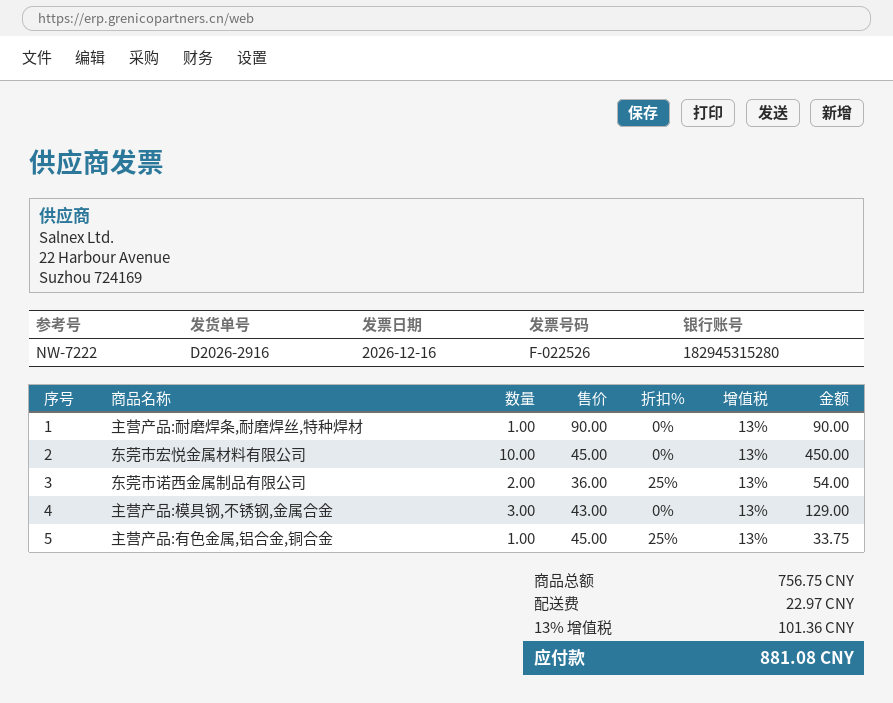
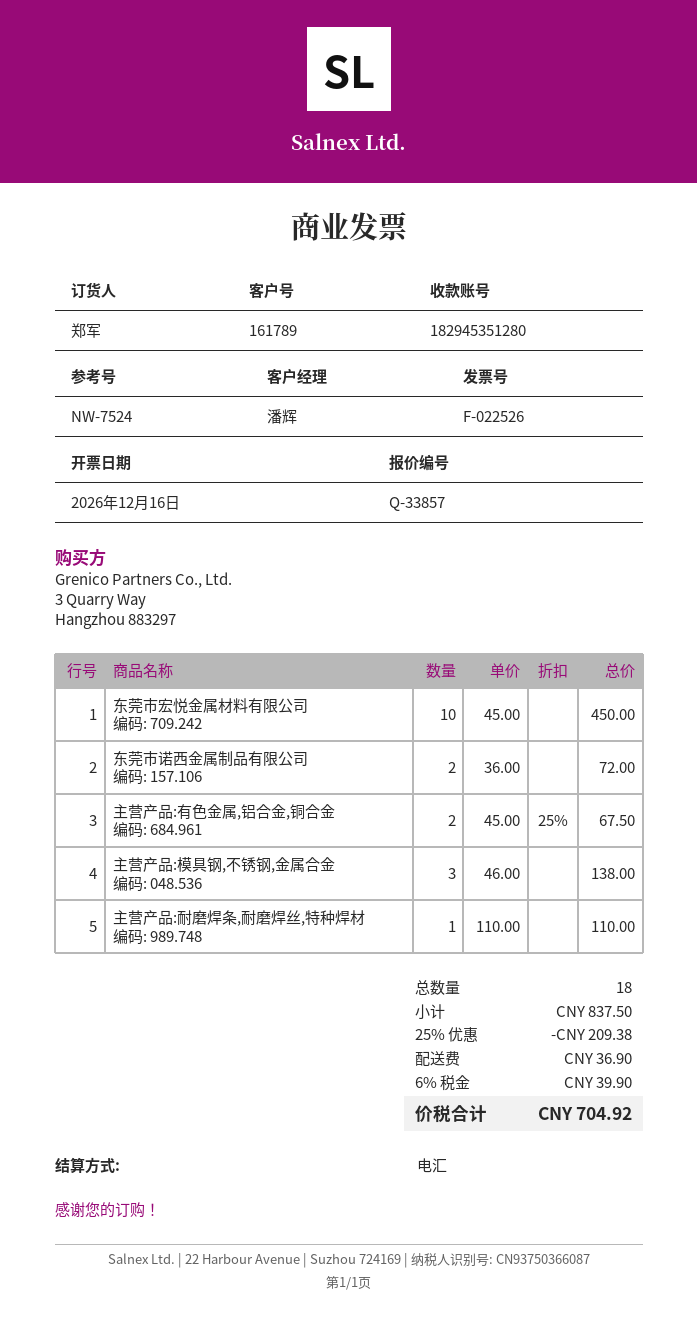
reference: NW-7222 -> NW-7524
bank account: 182945315280 -> 182945351280
主营产品:耐磨焊条,耐磨焊丝,特种焊材: 1 x 90.00 = 90.00 -> 1 x 110.00 = 110.00
东莞市诺西金属制品有限公司: 2 x 36.00 - 25% = 54.00 -> 2 x 36.00 = 72.00
主营产品:模具钢,不锈钢,金属合金: 3 x 43.00 = 129.00 -> 3 x 46.00 = 138.00
主营产品:有色金属,铝合金,铜合金: 1 x 45.00 - 25% = 33.75 -> 2 x 45.00 - 25% = 67.50
subtotal: 756.75 -> 837.50
discount: none -> 25% = 209.38
shipping: 22.97 -> 36.90
tax: 13% = 101.36 -> 6% = 39.90
total: 881.08 -> 704.92

